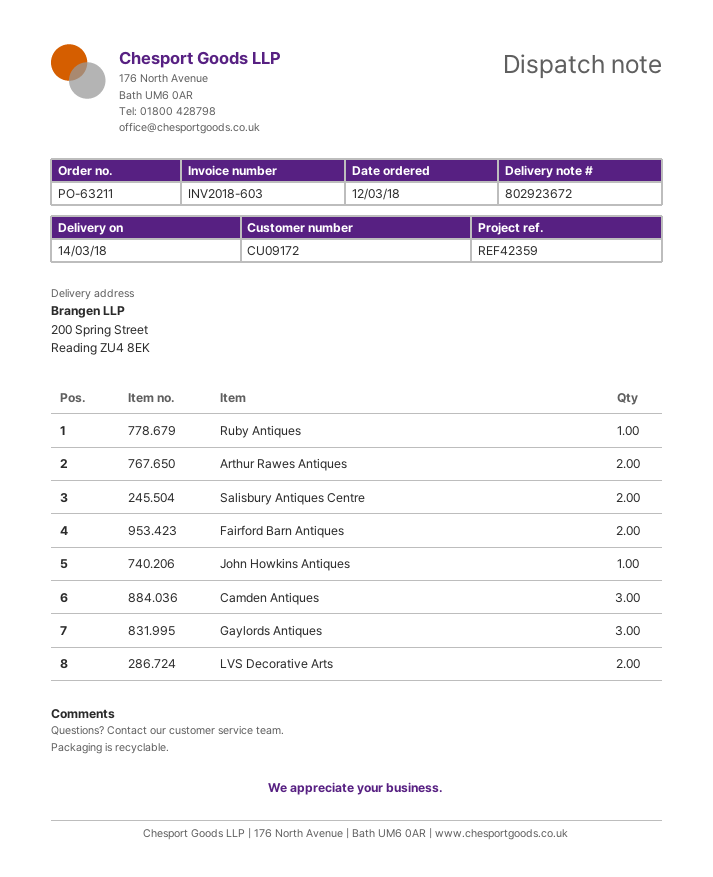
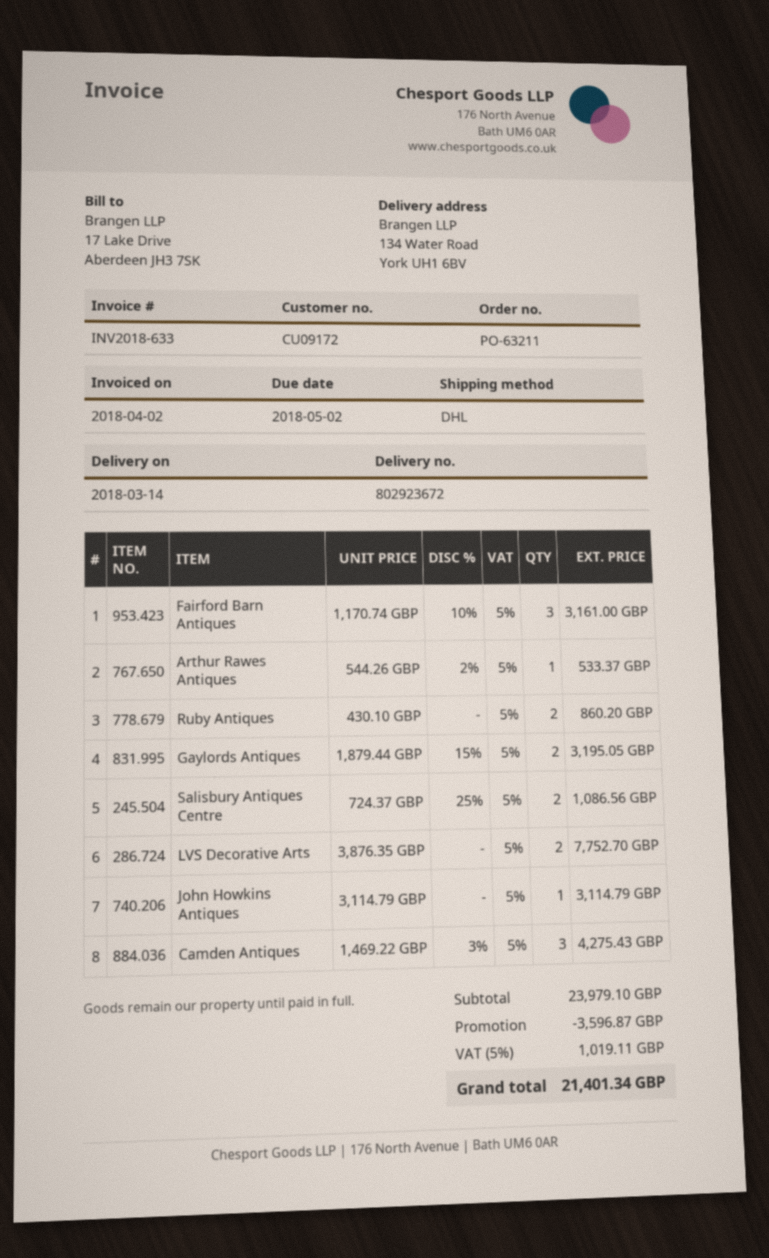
invoice number: INV2018-603 -> INV2018-633
ship to: 200 Spring Street, Reading ZU4 8EK -> 134 Water Road, York UH1 6BV
Ruby Antiques: 1 -> 2
Arthur Rawes Antiques: 2 -> 1
Fairford Barn Antiques: 2 -> 3
Gaylords Antiques: 3 -> 2

